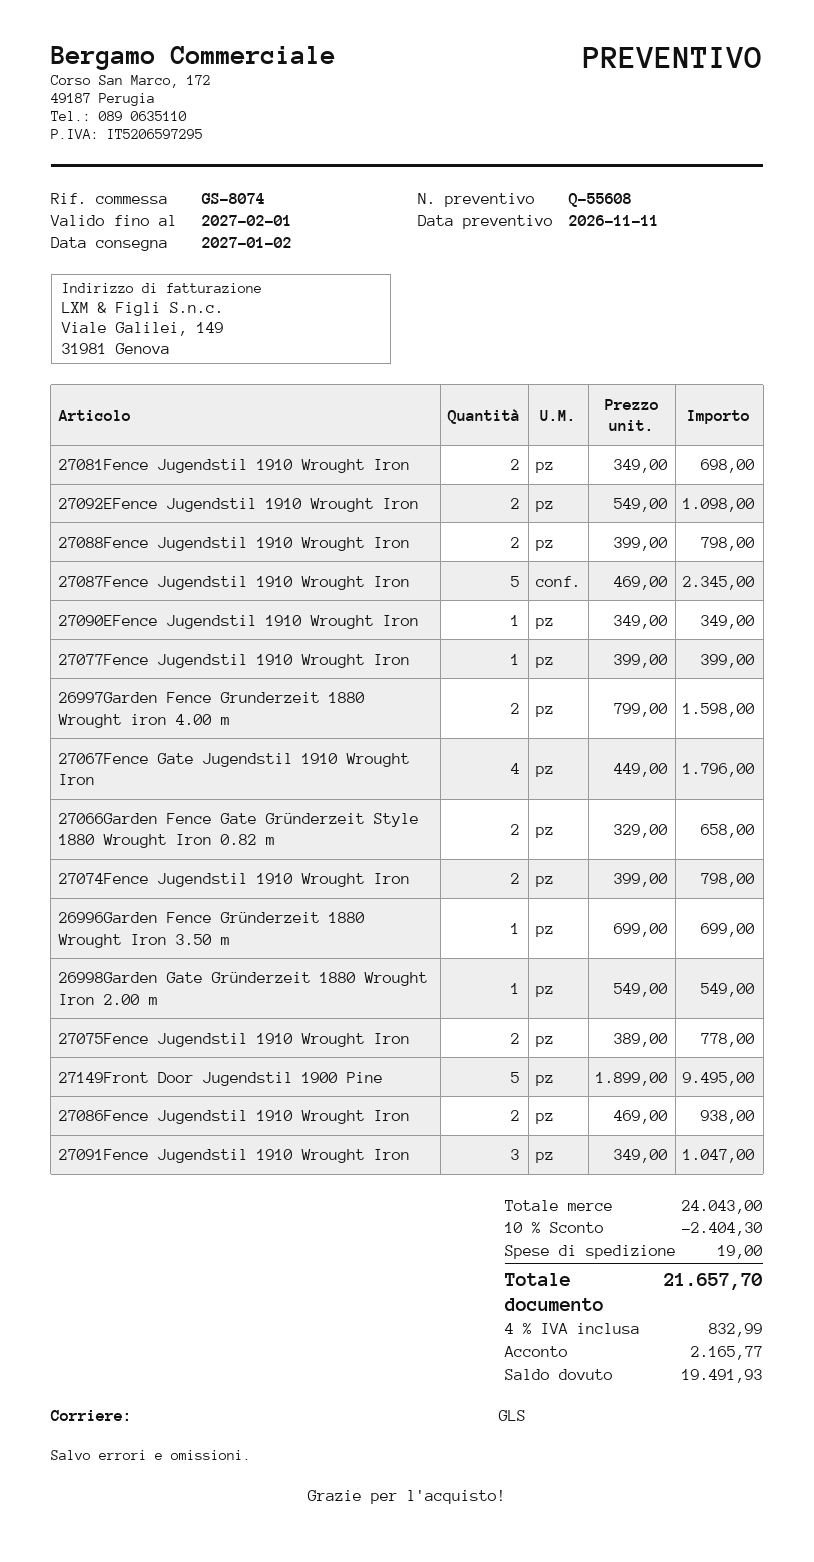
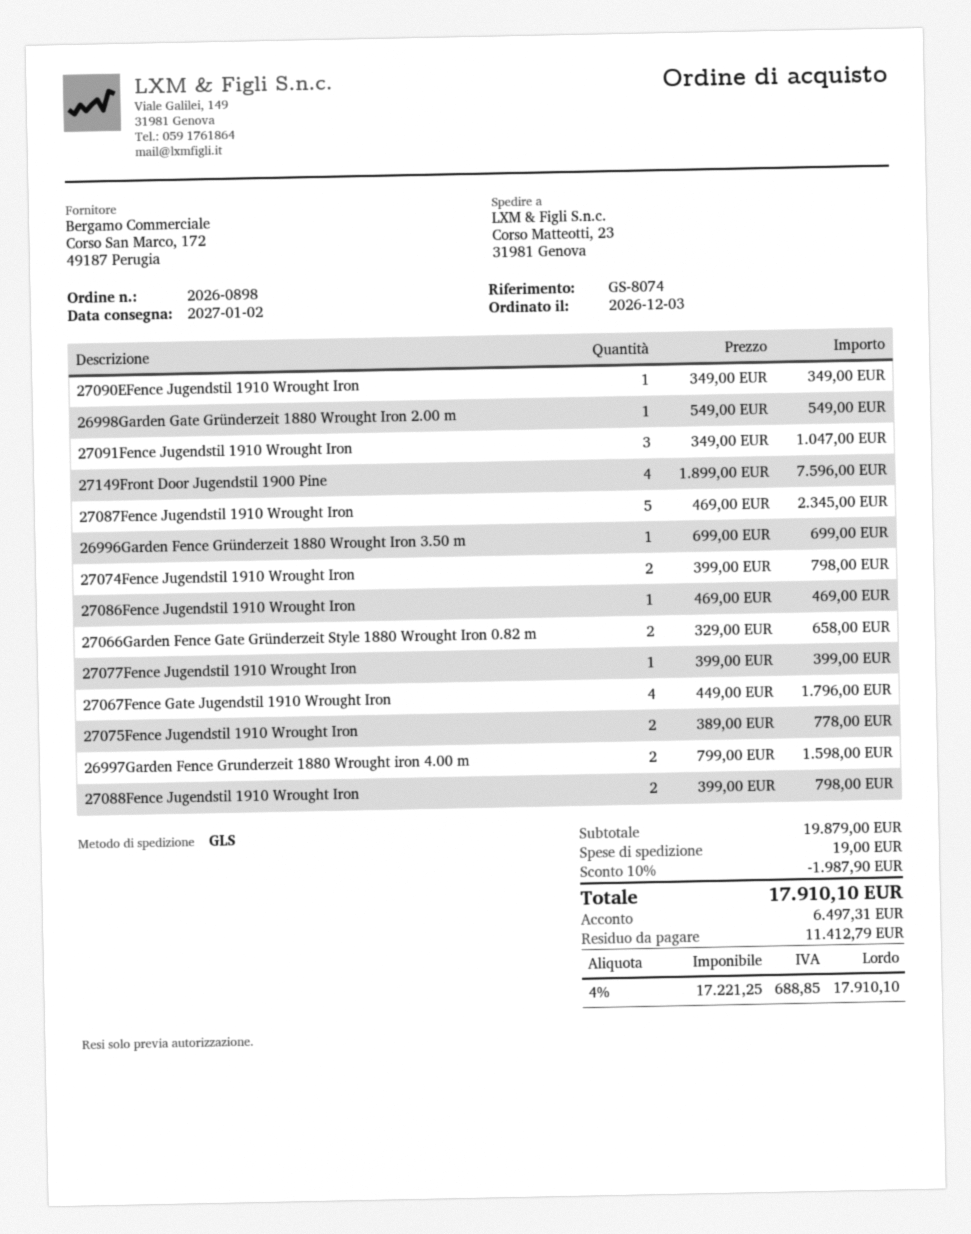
27081Fence Jugendstil 1910 Wrought Iron: 2 x 349.00 = 698.00 -> none
27092EFence Jugendstil 1910 Wrought Iron: 2 x 549.00 = 1098.00 -> none
27149Front Door Jugendstil 1900 Pine: 5 x 1899.00 = 9495.00 -> 4 x 1899.00 = 7596.00
27086Fence Jugendstil 1910 Wrought Iron: 2 x 469.00 = 938.00 -> 1 x 469.00 = 469.00
subtotal: 24043.00 -> 19879.00
discount: 10% = 2404.30 -> 10% = 1987.90
tax: 4% = 832.99 -> 4% = 688.85
total: 21657.70 -> 17910.10
deposit: 2165.77 -> 6497.31
balance: 19491.93 -> 11412.79

